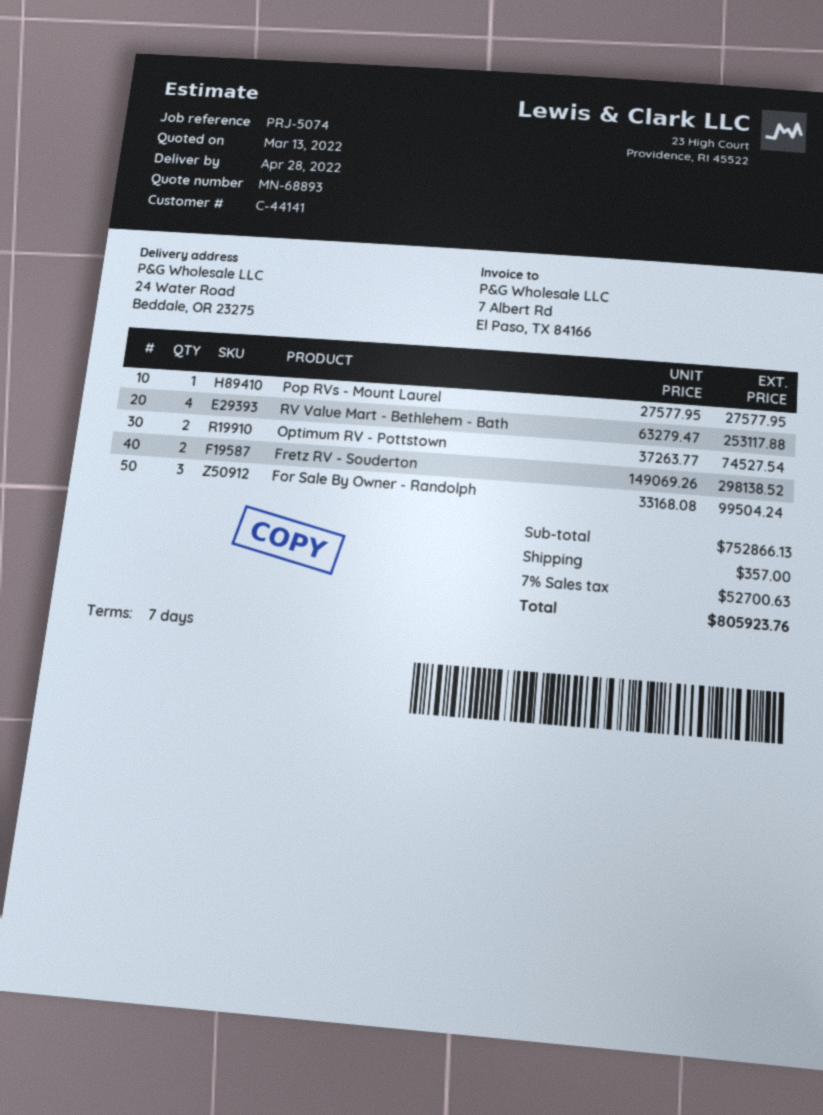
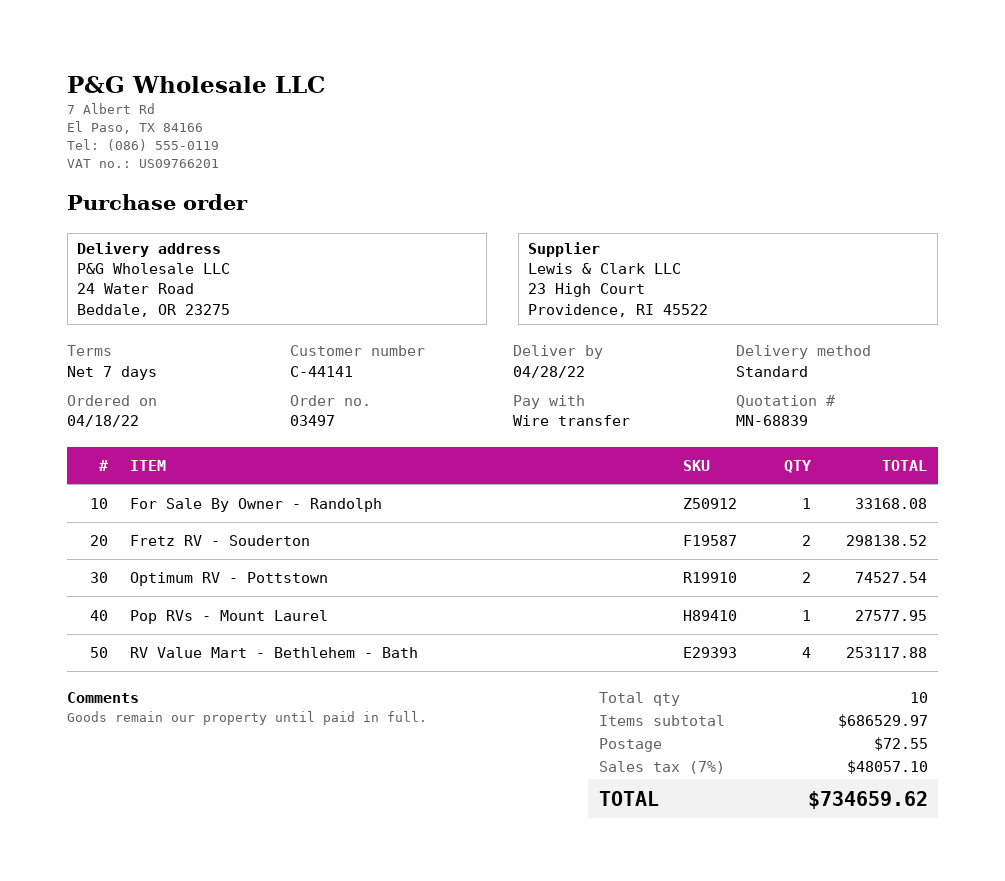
quote number: MN-68893 -> MN-68839
For Sale By Owner - Randolph: 3 for 99504.24 -> 1 for 33168.08
subtotal: 752866.13 -> 686529.97
shipping: 357.00 -> 72.55
tax: 7% = 52700.63 -> 7% = 48057.10
total: 805923.76 -> 734659.62

